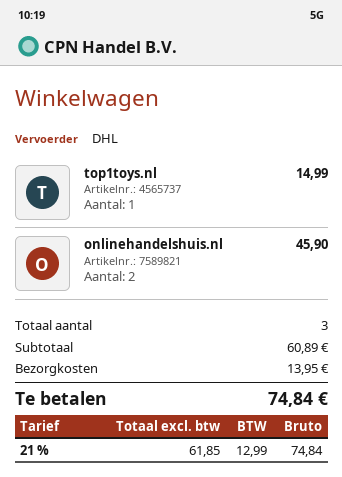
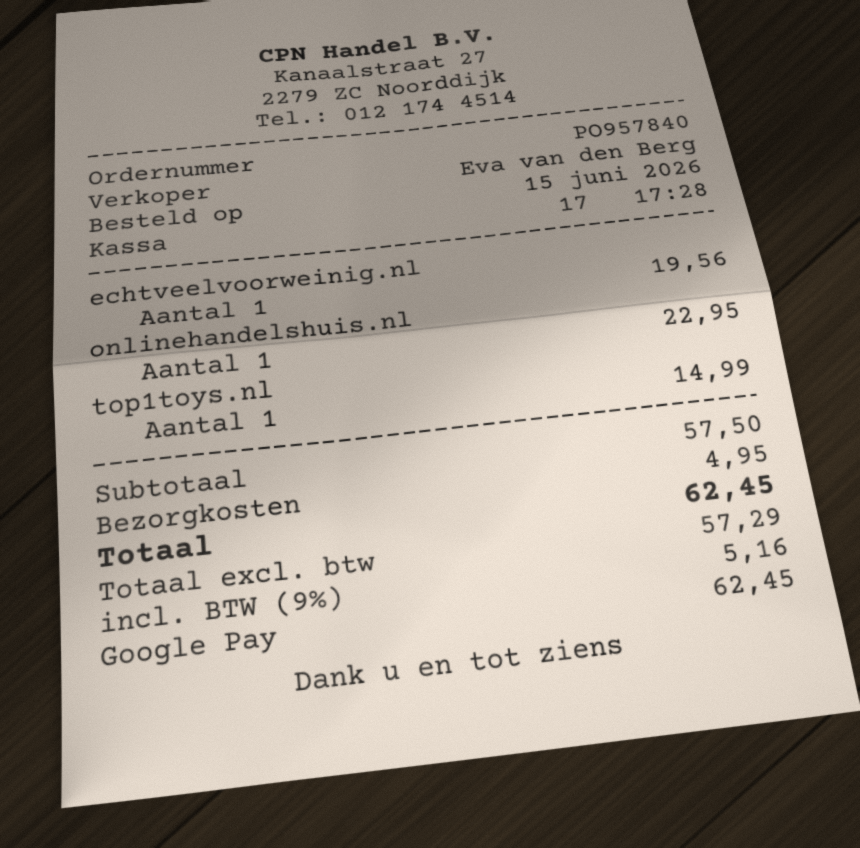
onlinehandelshuis.nl: 2 for 45.90 -> 1 for 22.95
echtveelvoorweinig.nl: none -> 1 for 19.56
subtotal: 60.89 -> 57.50
shipping: 13.95 -> 4.95
net: 61.85 -> 57.29
tax: 21% = 12.99 -> 9% = 5.16
total: 74.84 -> 62.45

